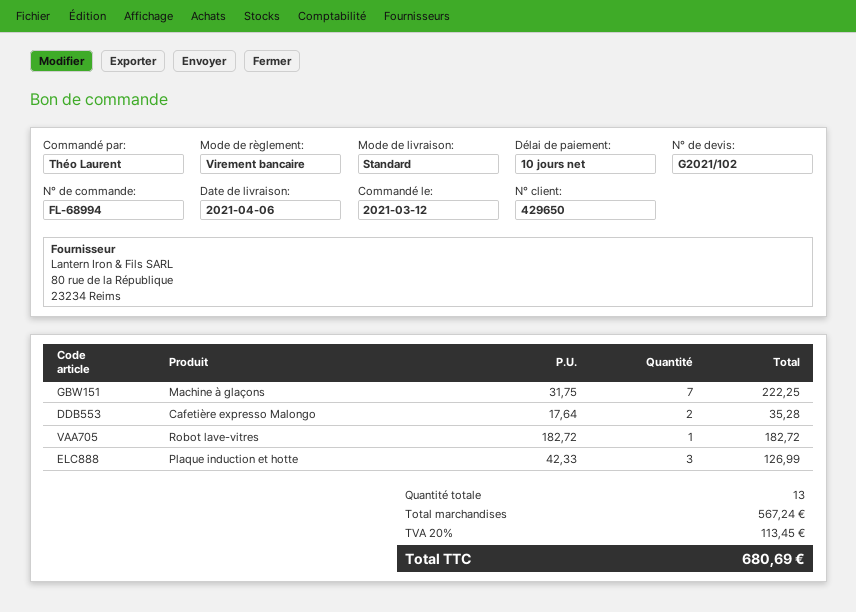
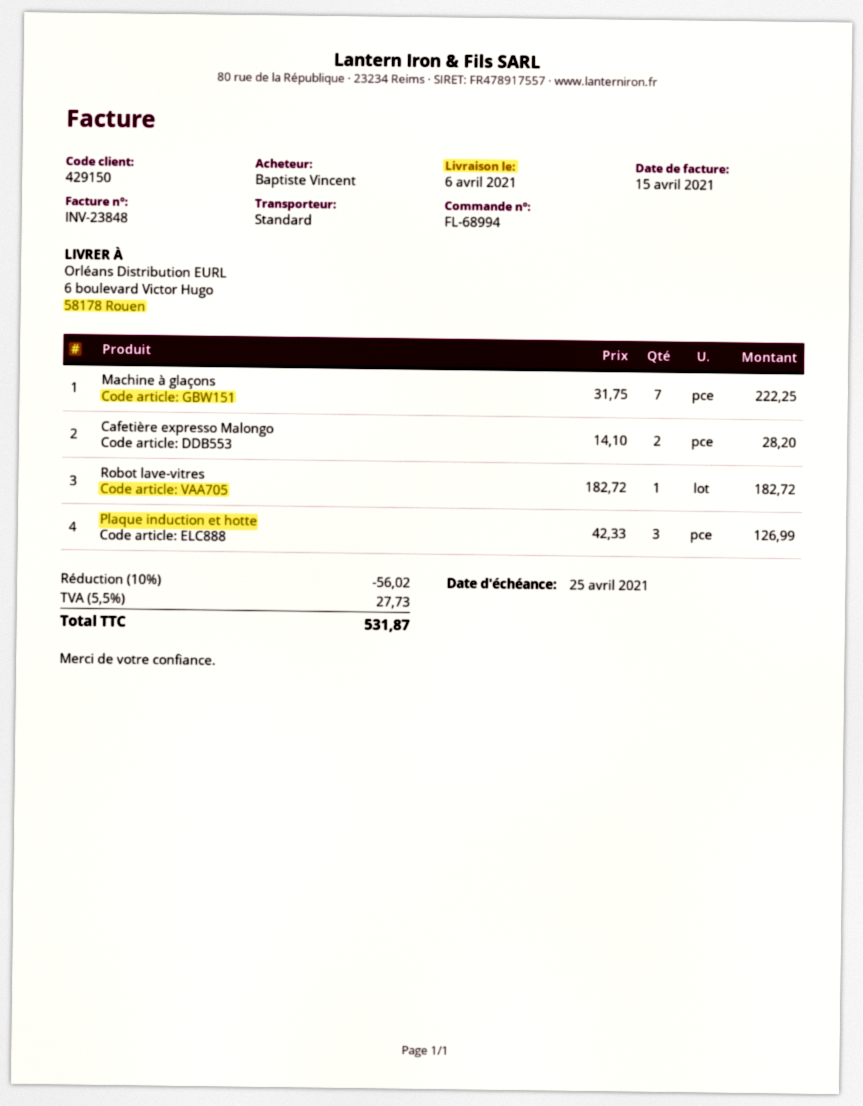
customer number: 429650 -> 429150
ordered by: Théo Laurent -> Baptiste Vincent
Cafetière expresso Malongo: 2 x 17.64 = 35.28 -> 2 x 14.10 = 28.20
discount: none -> 10% = 56.02
tax: 20% = 113.45 -> 5.5% = 27.73
total: 680.69 -> 531.87

